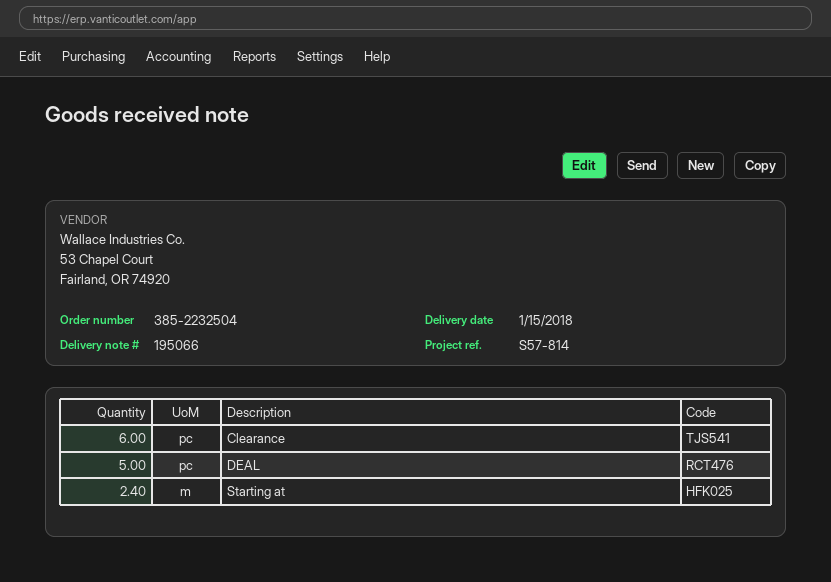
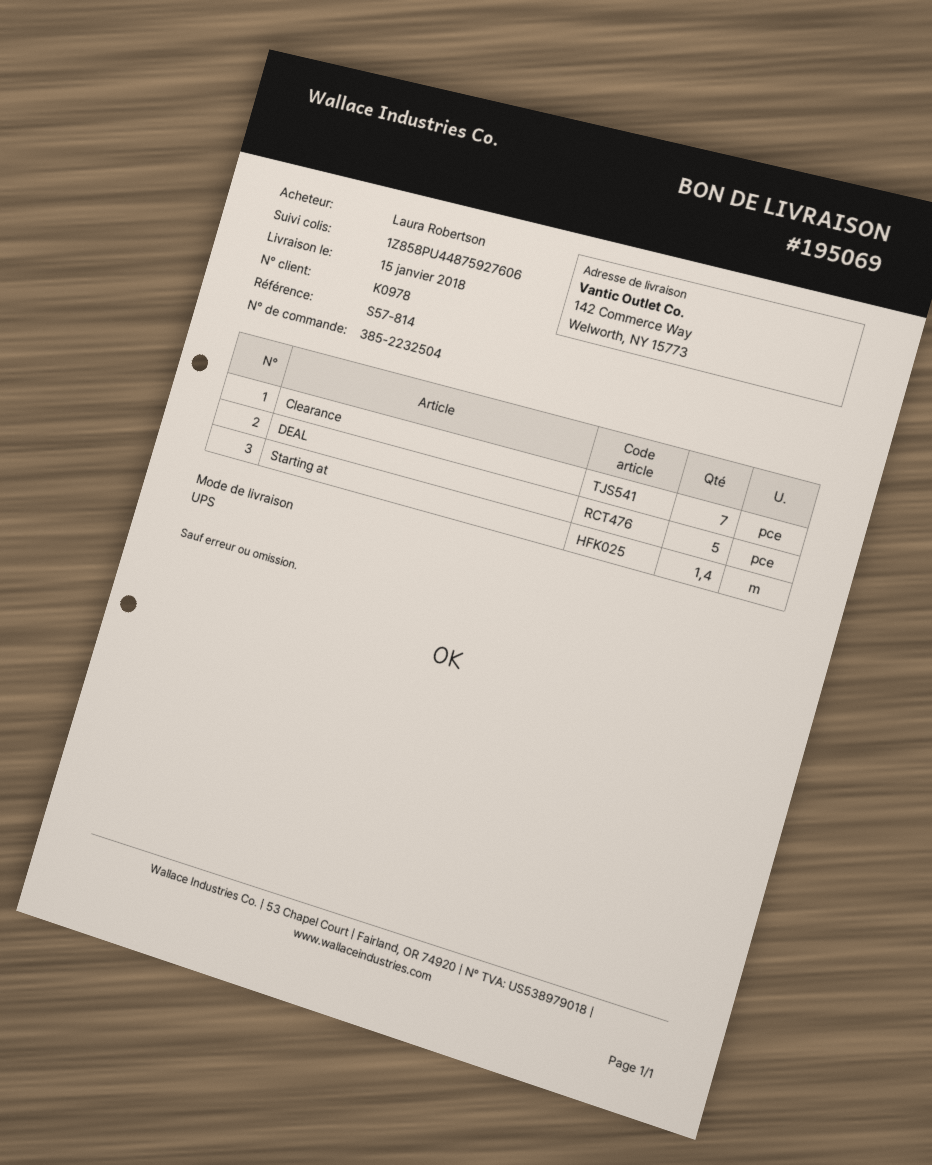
delivery note number: 195066 -> 195069
Clearance: 6 -> 7
Starting at: 2.4 -> 1.4

